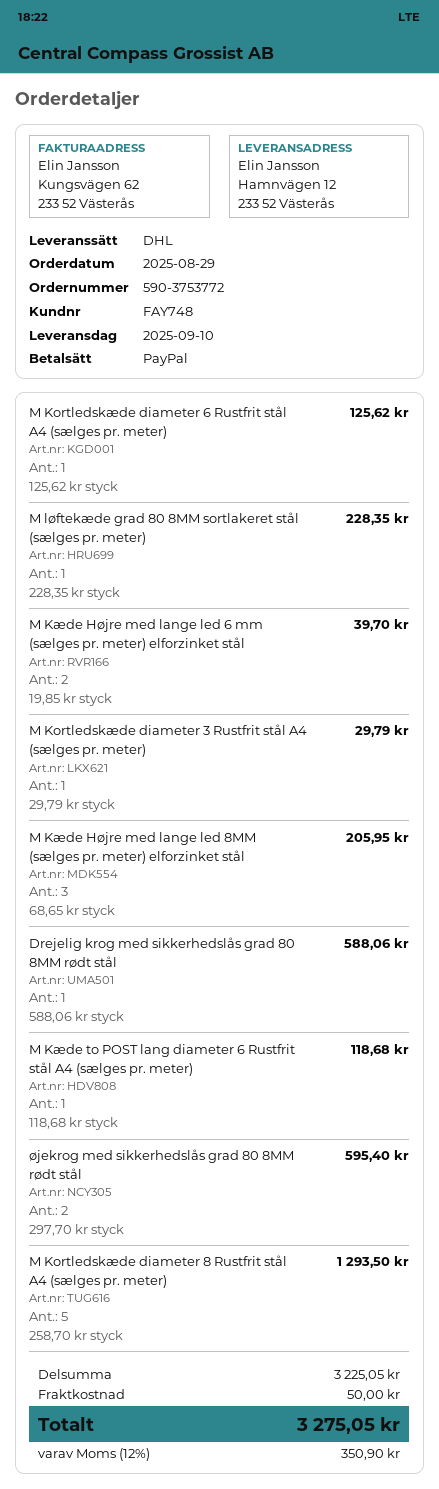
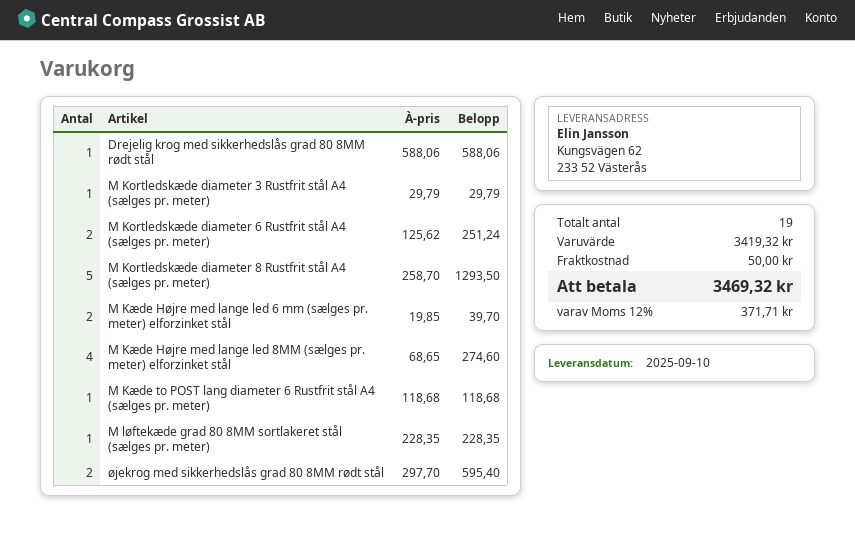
ship to: Hamnvägen 12, 233 52 Västerås -> Kungsvägen 62, 233 52 Västerås
M Kortledskæde diameter 6 Rustfrit stål A4 (sælges pr. meter): 1 x 125.62 = 125.62 -> 2 x 125.62 = 251.24
M Kæde Højre med lange led 8MM (sælges pr. meter) elforzinket stål: 3 x 68.65 = 205.95 -> 4 x 68.65 = 274.60
subtotal: 3225.05 -> 3419.32
tax: 12% = 350.90 -> 12% = 371.71
total: 3275.05 -> 3469.32

